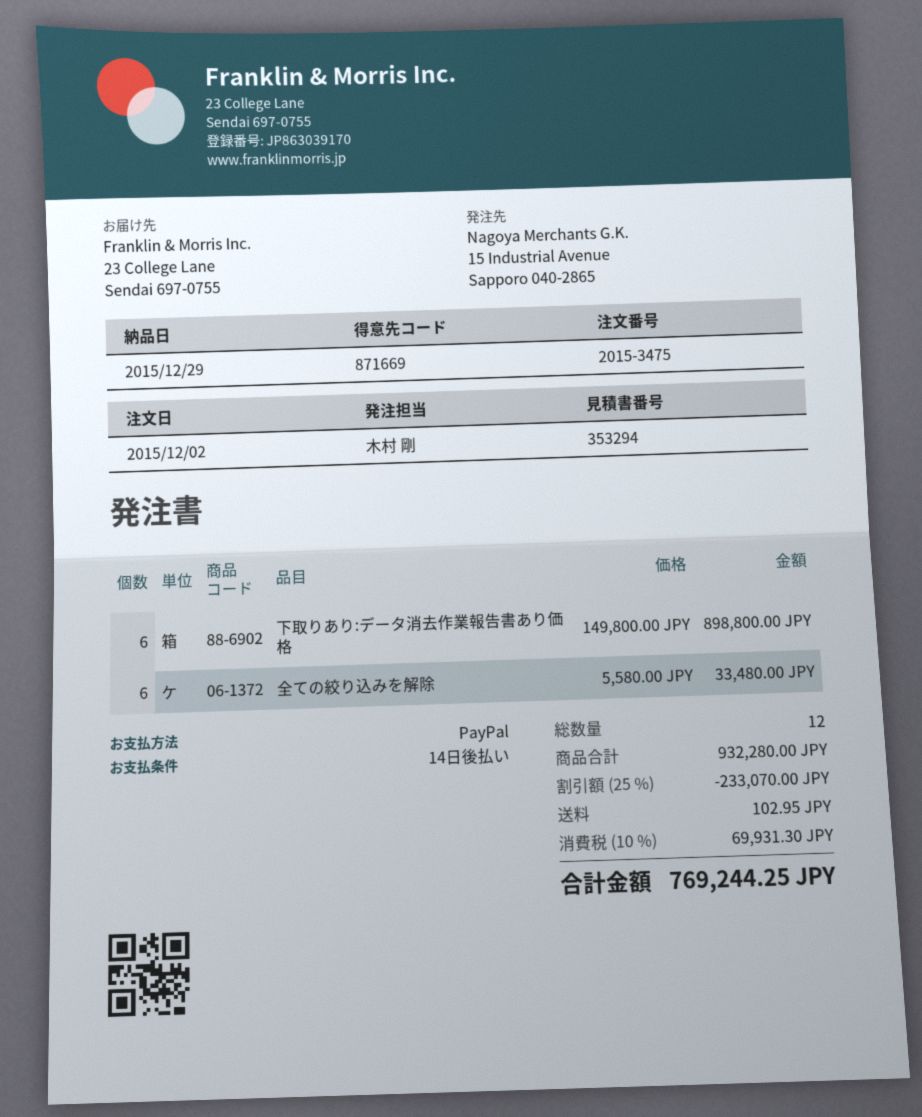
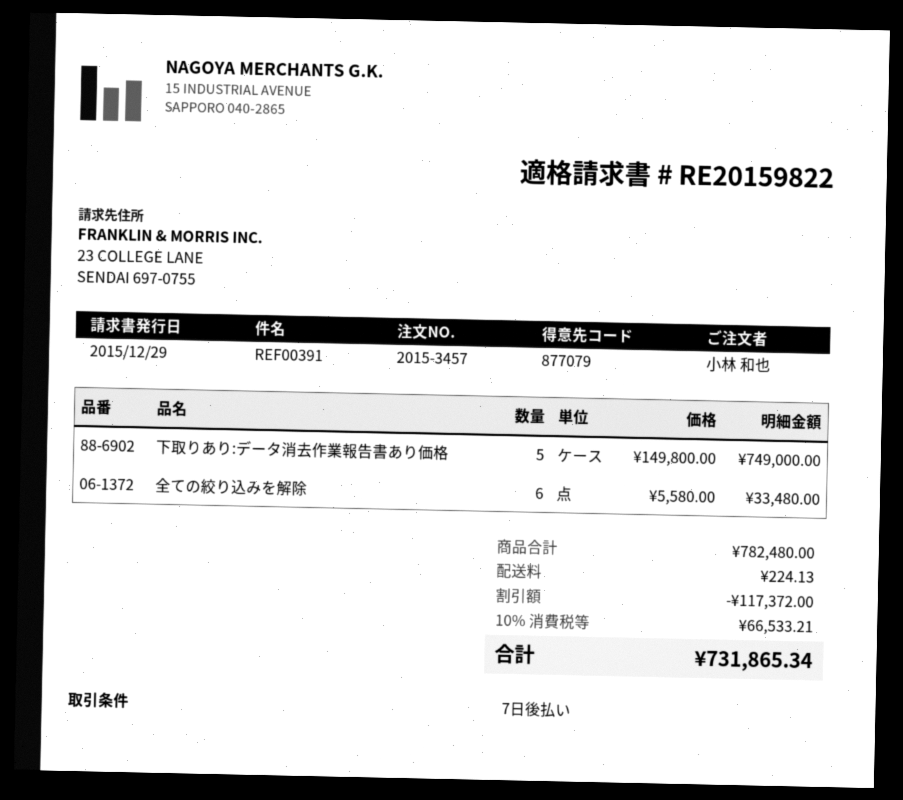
order number: 2015-3475 -> 2015-3457
payment terms: 14 days -> 7 days
customer number: 871669 -> 877079
ordered by: 木村 剛 -> 小林 和也
下取りあり:データ消去作業報告書あり価格: 6 x 149800.00 = 898800.00 -> 5 x 149800.00 = 749000.00
subtotal: 932280.00 -> 782480.00
discount: 233070.00 -> 117372.00
shipping: 102.95 -> 224.13
tax: 10% = 69931.30 -> 10% = 66533.21
total: 769244.25 -> 731865.34

